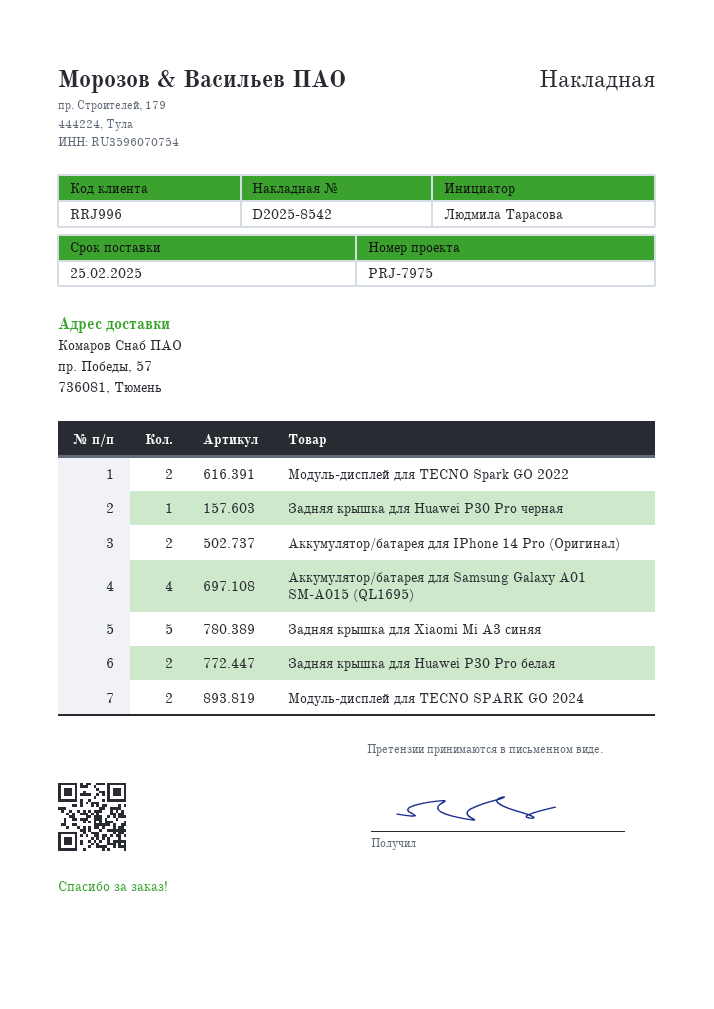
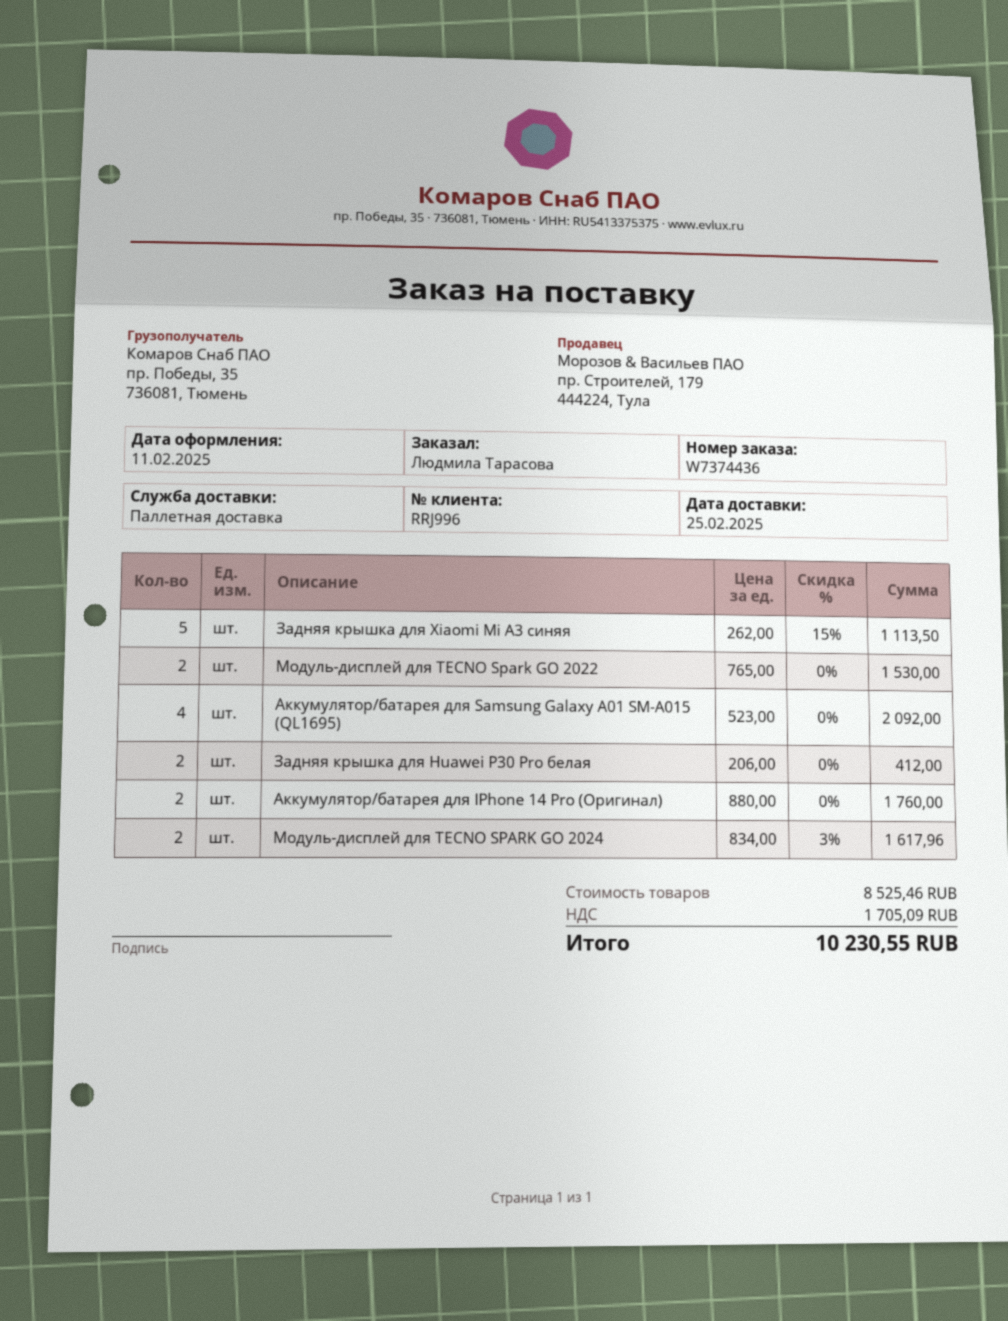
ship to: пр. Победы, 57, 736081, Тюмень -> пр. Победы, 35, 736081, Тюмень
Задняя крышка для Huawei P30 Pro черная: 1 -> none

